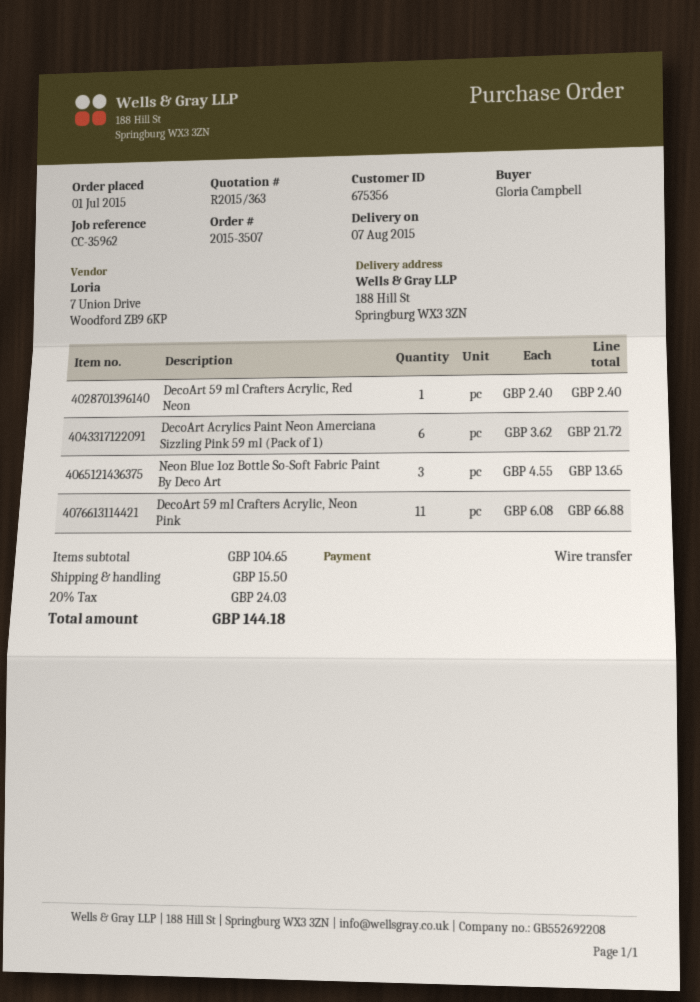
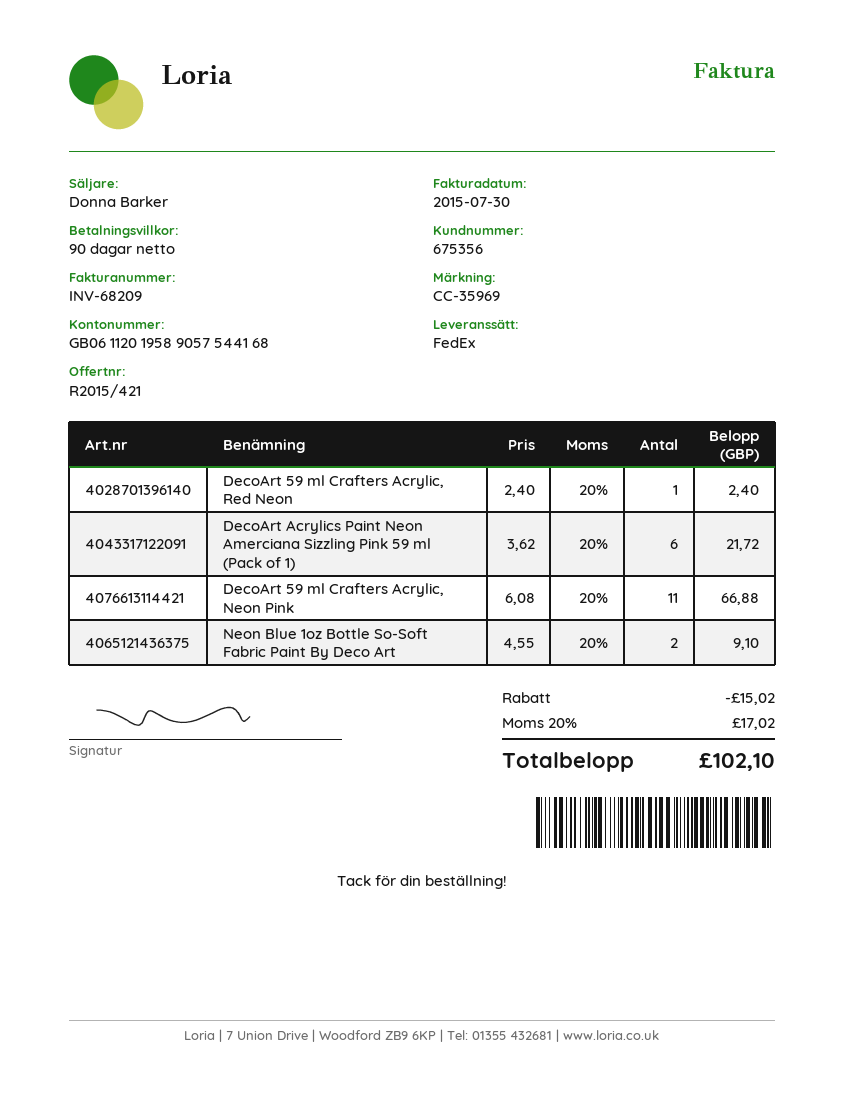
quote number: R2015/363 -> R2015/421
reference: CC-35962 -> CC-35969
Neon Blue 1oz Bottle So-Soft Fabric Paint By Deco Art: 3 x 4.55 = 13.65 -> 2 x 4.55 = 9.10
discount: none -> 15.02
shipping: 15.50 -> none
tax: 20% = 24.03 -> 20% = 17.02
total: 144.18 -> 102.10

